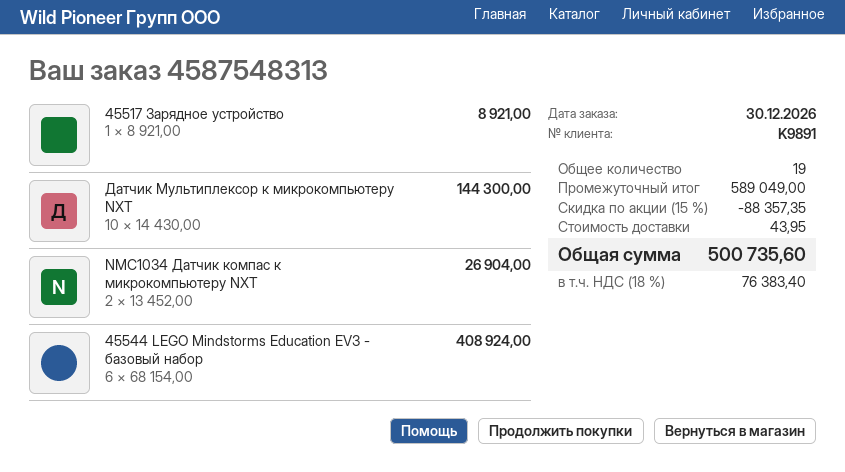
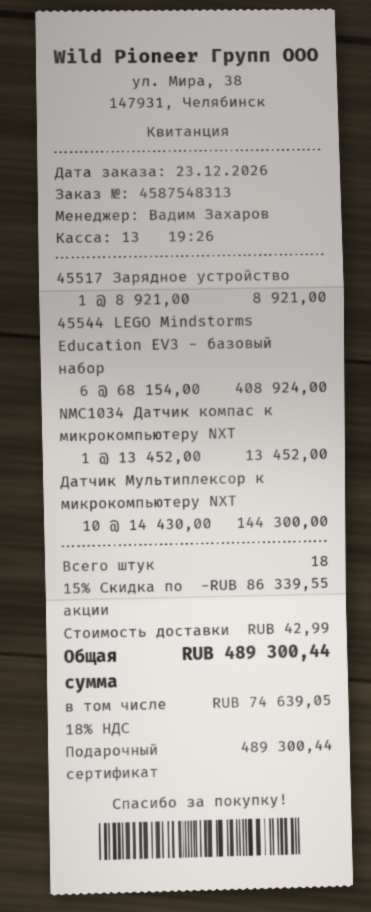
order date: 2026-12-30 -> 2026-12-23
NMC1034 Датчик компас к микрокомпьютеру NXT: 2 x 13452.00 = 26904.00 -> 1 x 13452.00 = 13452.00
total quantity: 19 -> 18
discount: 15% = 88357.35 -> 15% = 86339.55
shipping: 43.95 -> 42.99
tax: 18% = 76383.40 -> 18% = 74639.05
total: 500735.60 -> 489300.44

